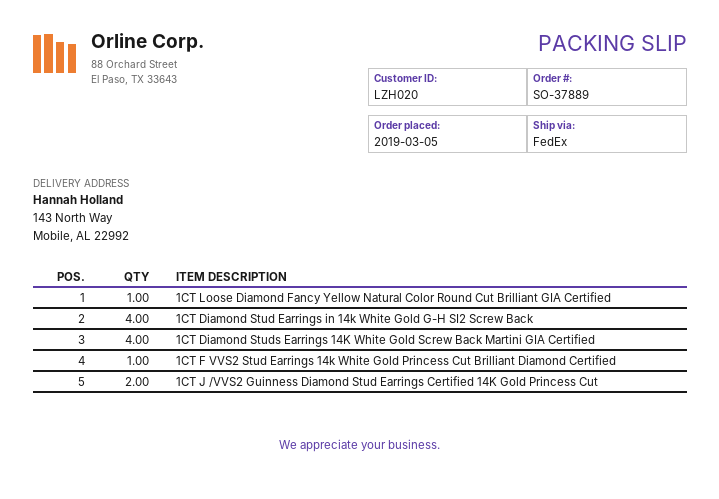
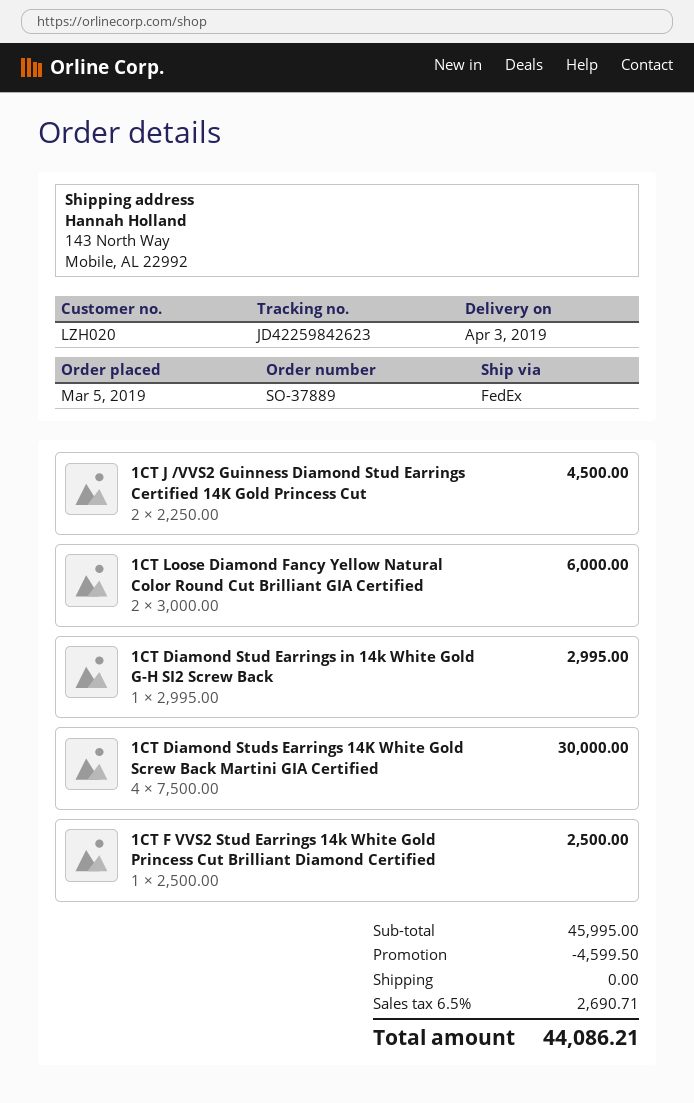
1CT Loose Diamond Fancy Yellow Natural Color Round Cut Brilliant GIA Certified: 1 -> 2
1CT Diamond Stud Earrings in 14k White Gold G-H SI2 Screw Back: 4 -> 1

